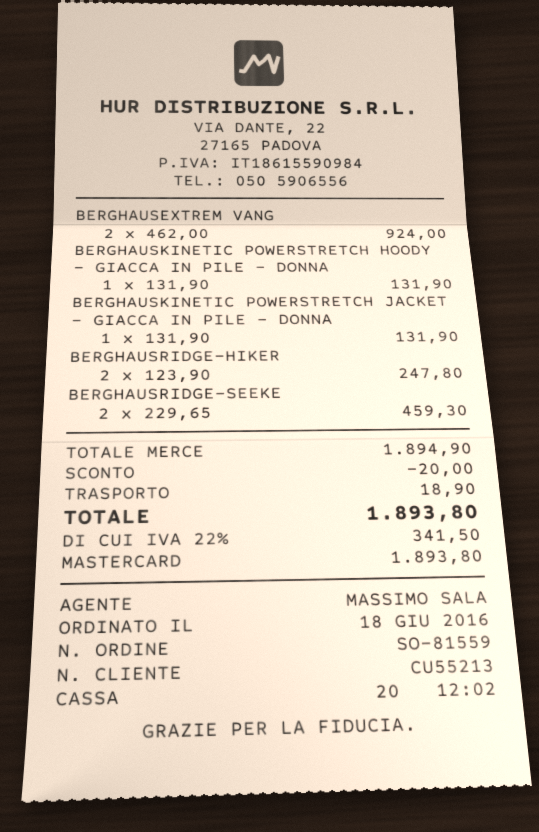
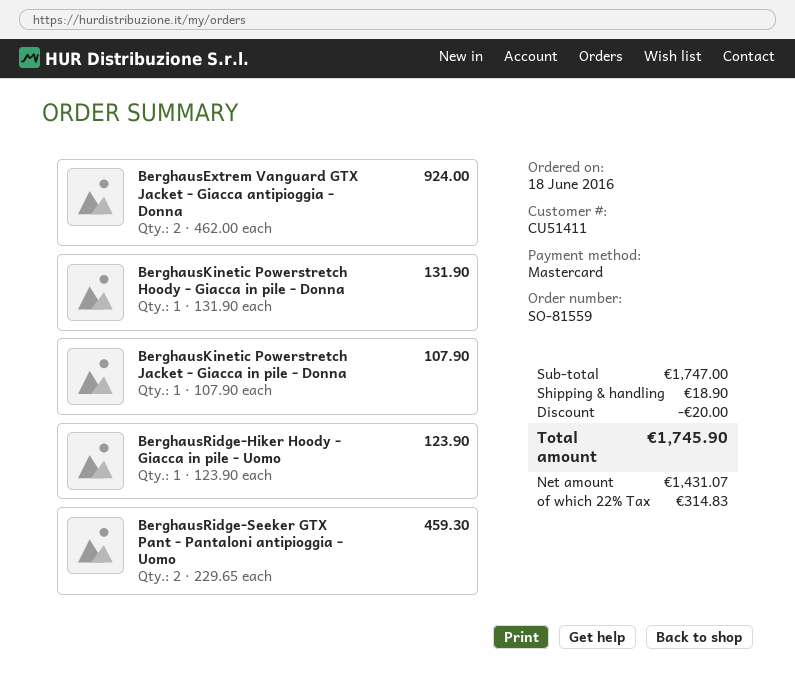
customer number: CU55213 -> CU51411
BERGHAUSKINETIC POWERSTRETCH JACKET - GIACCA IN PILE - DONNA: 1 x 131.90 = 131.90 -> 1 x 107.90 = 107.90
BERGHAUSRIDGE-HIKER: 2 x 123.90 = 247.80 -> 1 x 123.90 = 123.90
subtotal: 1894.90 -> 1747.00
tax: 22% = 341.50 -> 22% = 314.83
total: 1893.80 -> 1745.90

